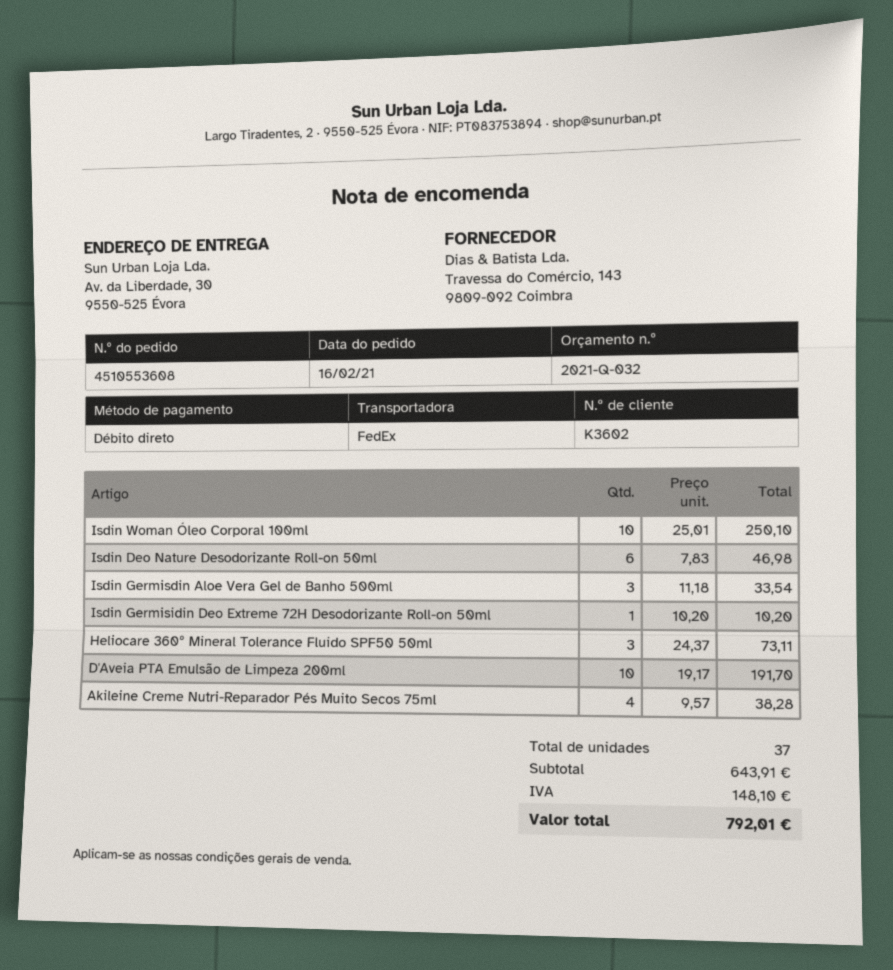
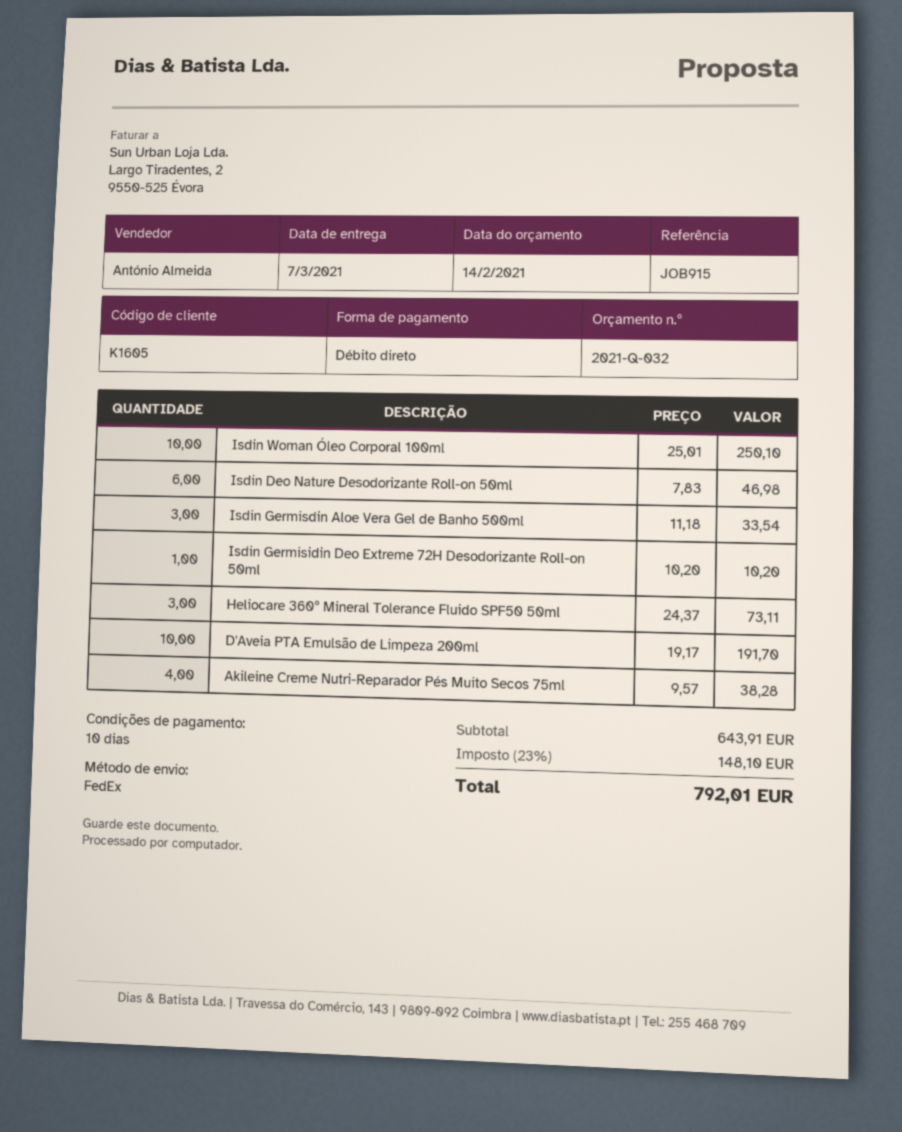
customer number: K3602 -> K1605

